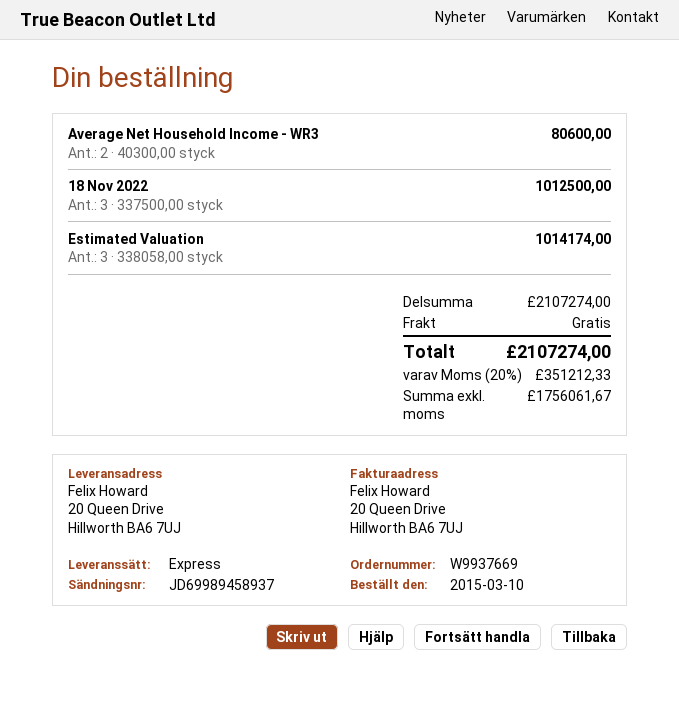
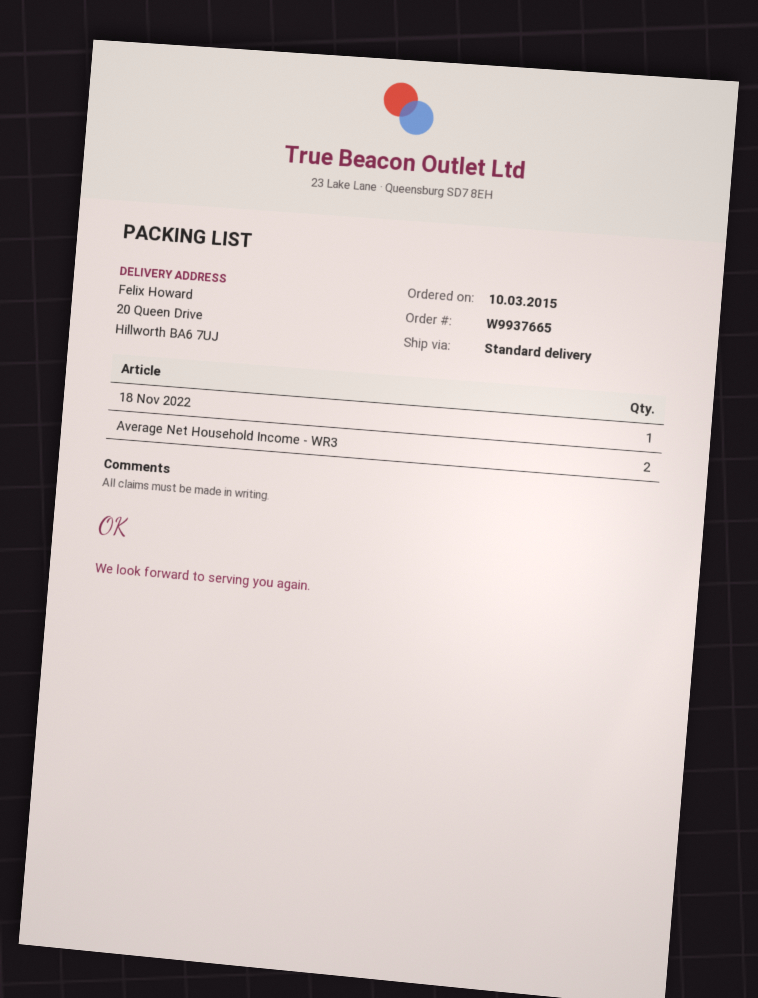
order number: W9937669 -> W9937665
shipping method: express -> standard
18 Nov 2022: 3 -> 1
Estimated Valuation: 3 -> none

